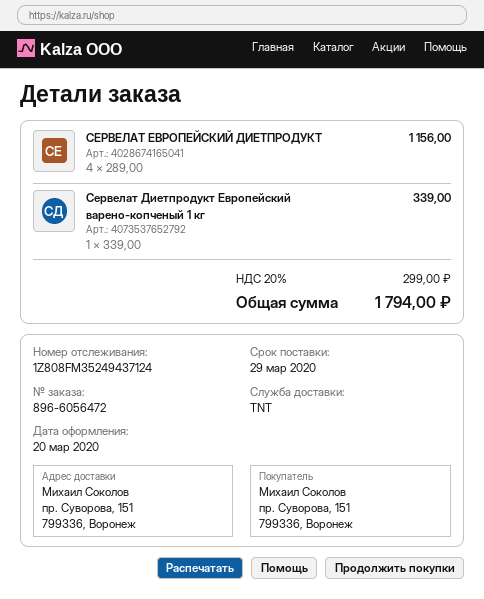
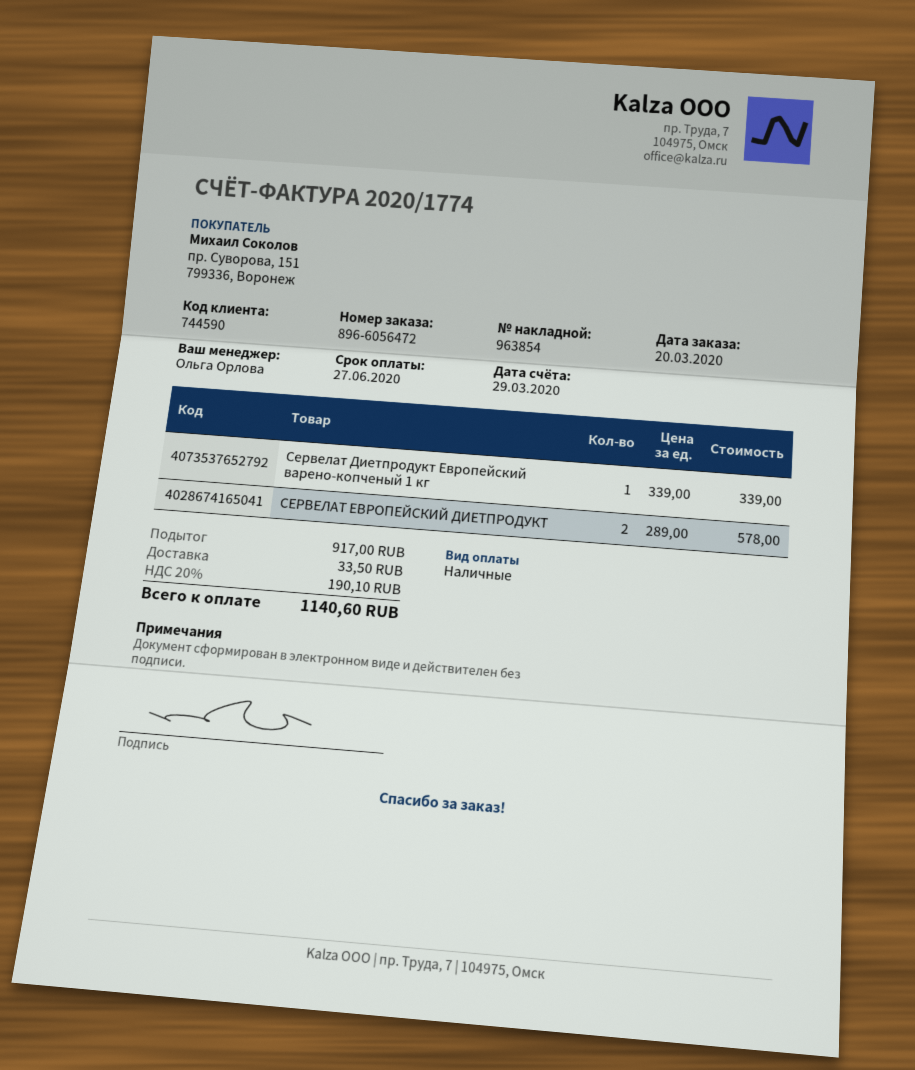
СЕРВЕЛАТ ЕВРОПЕЙСКИЙ ДИЕТПРОДУКТ: 4 x 289.00 = 1156.00 -> 2 x 289.00 = 578.00
shipping: none -> 33.50
tax: 20% = 299.00 -> 20% = 190.10
total: 1794.00 -> 1140.60

